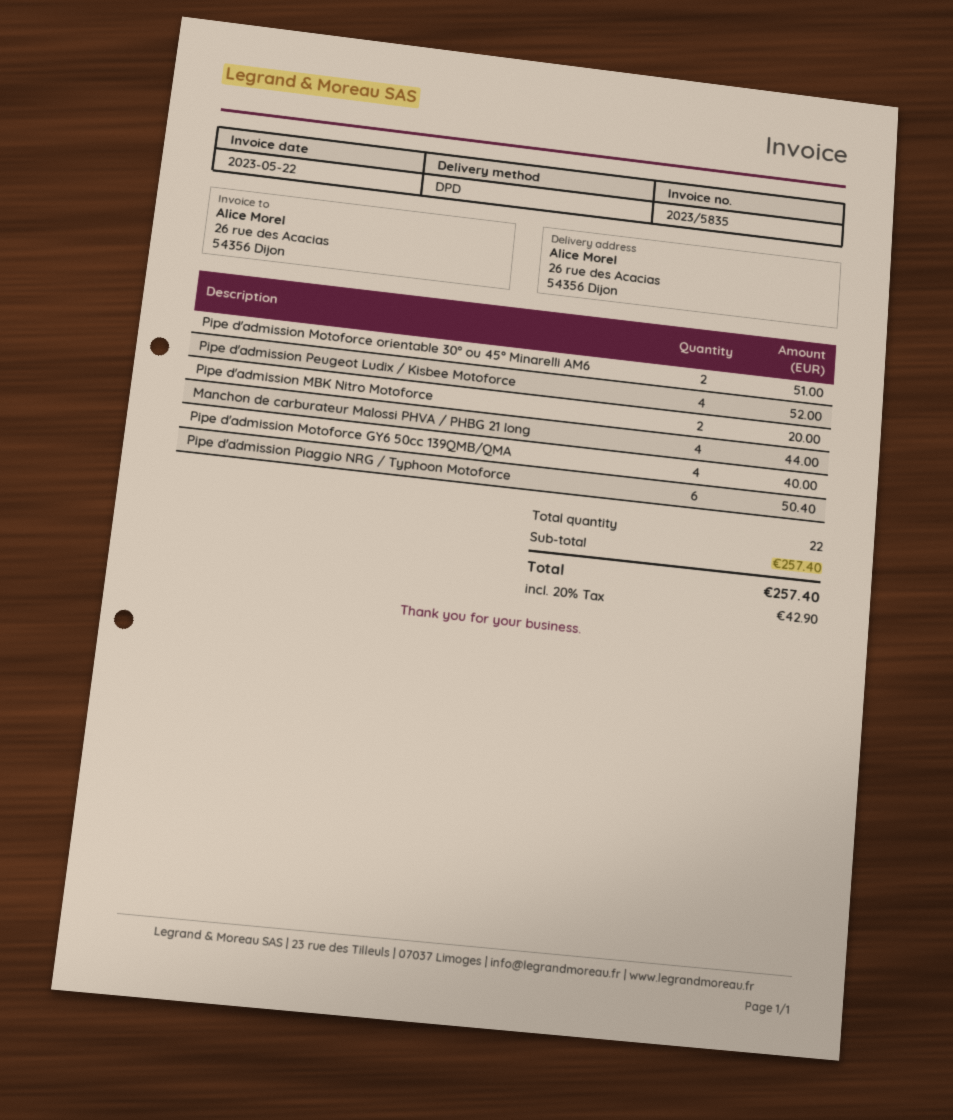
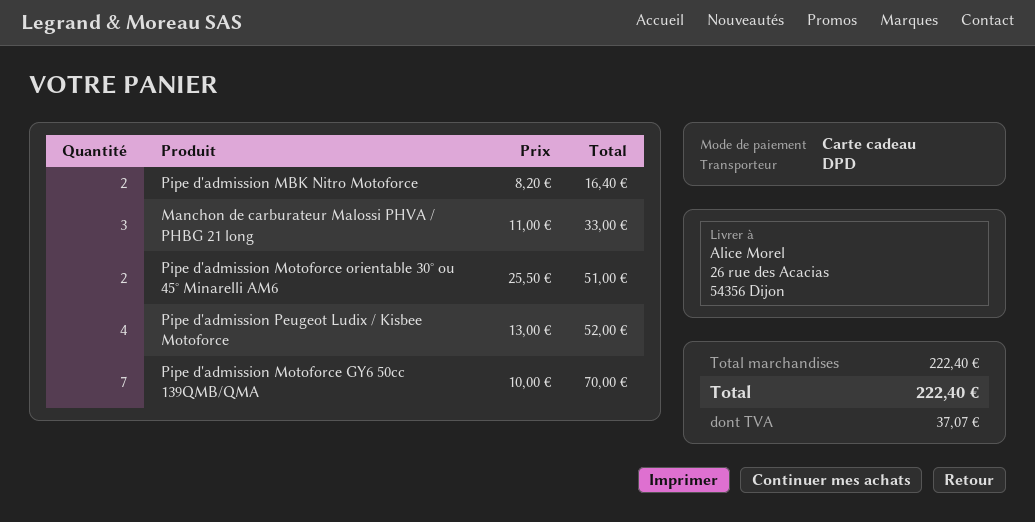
Pipe d'admission MBK Nitro Motoforce: 2 for 20.00 -> 2 for 16.40
Manchon de carburateur Malossi PHVA / PHBG 21 long: 4 for 44.00 -> 3 for 33.00
Pipe d'admission Motoforce GY6 50cc 139QMB/QMA: 4 for 40.00 -> 7 for 70.00
Pipe d'admission Piaggio NRG / Typhoon Motoforce: 6 for 50.40 -> none
subtotal: 257.40 -> 222.40
tax: 42.90 -> 37.07
total: 257.40 -> 222.40

